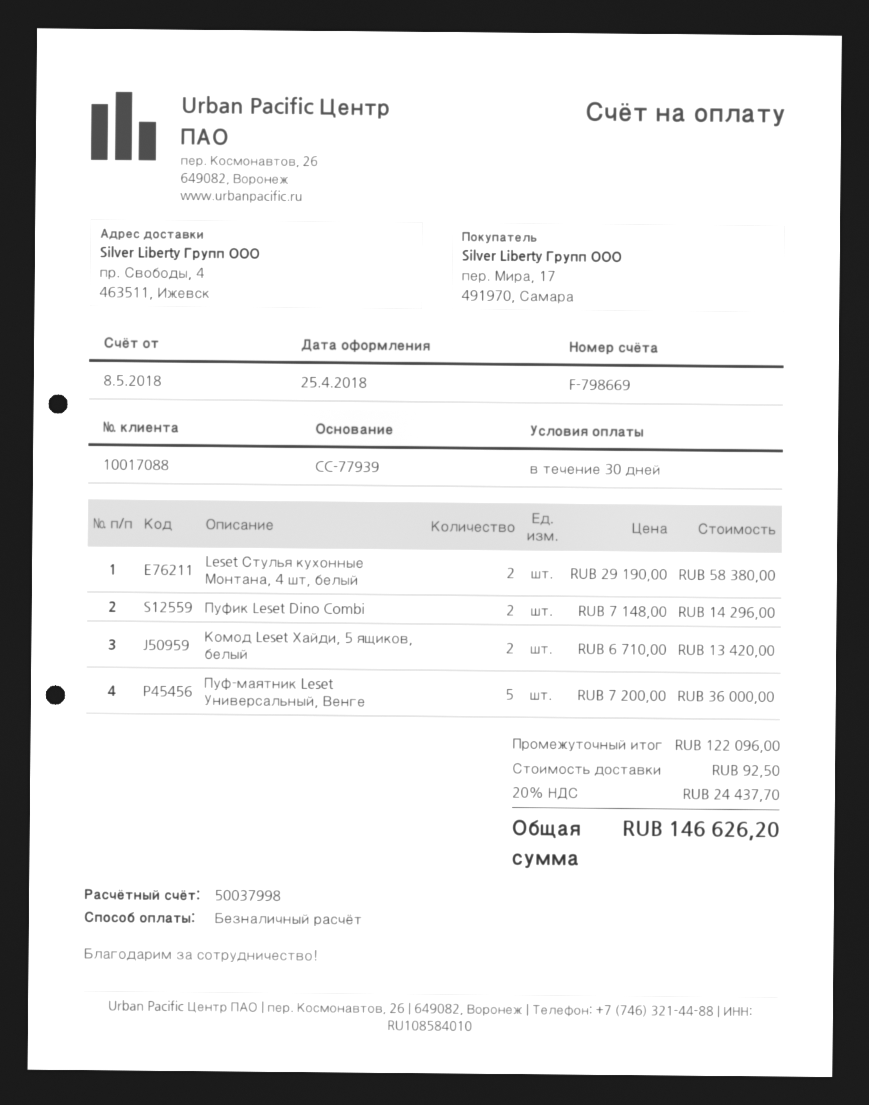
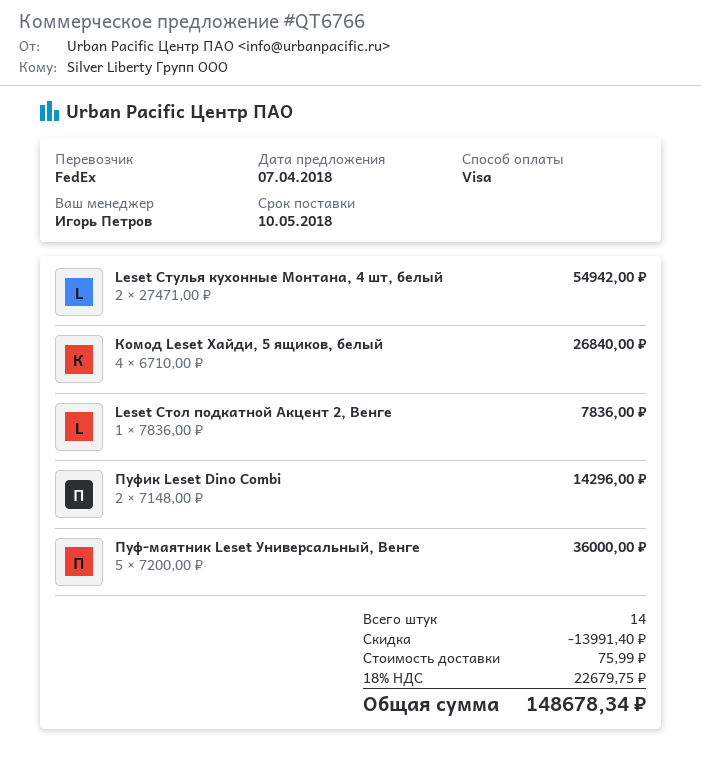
payment method: bank transfer -> Visa
Leset Стулья кухонные Монтана, 4 шт, белый: 2 x 29190.00 = 58380.00 -> 2 x 27471.00 = 54942.00
Комод Leset Хайди, 5 ящиков, белый: 2 x 6710.00 = 13420.00 -> 4 x 6710.00 = 26840.00
Leset Стол подкатной Акцент 2, Венге: none -> 1 x 7836.00 = 7836.00
discount: none -> 13991.40
shipping: 92.50 -> 75.99
tax: 20% = 24437.70 -> 18% = 22679.75
total: 146626.20 -> 148678.34

